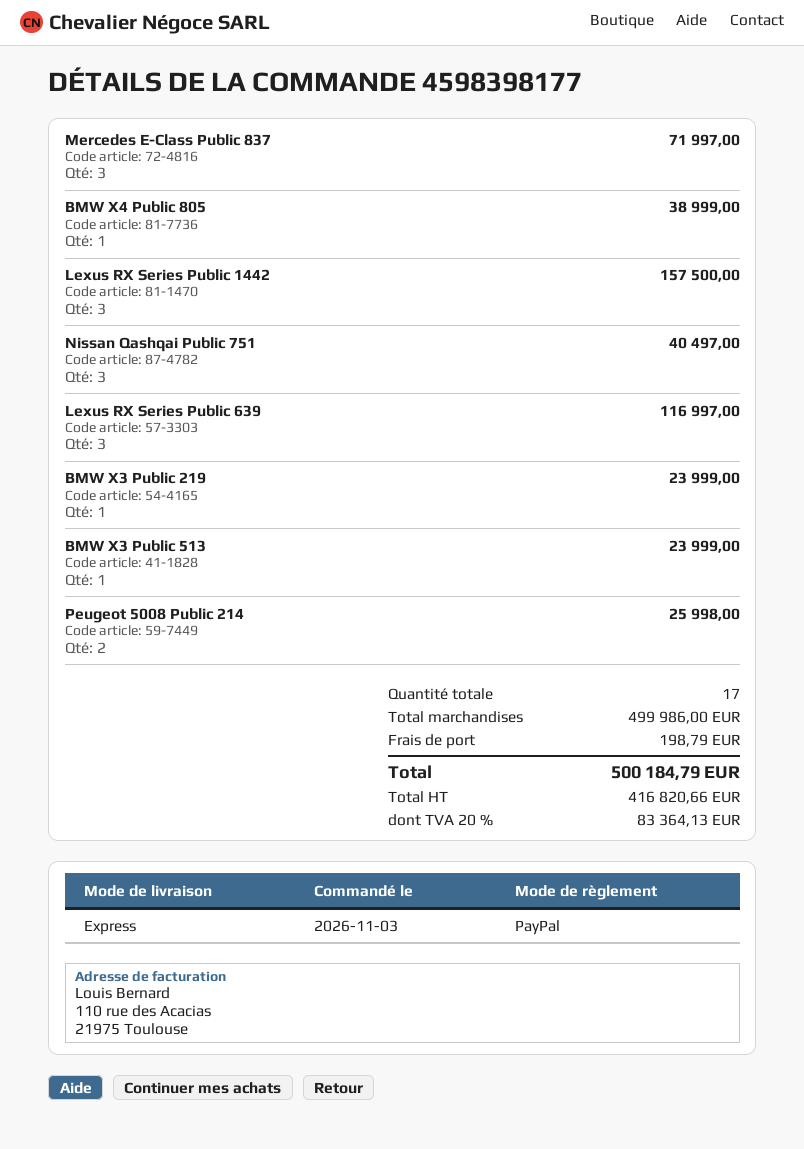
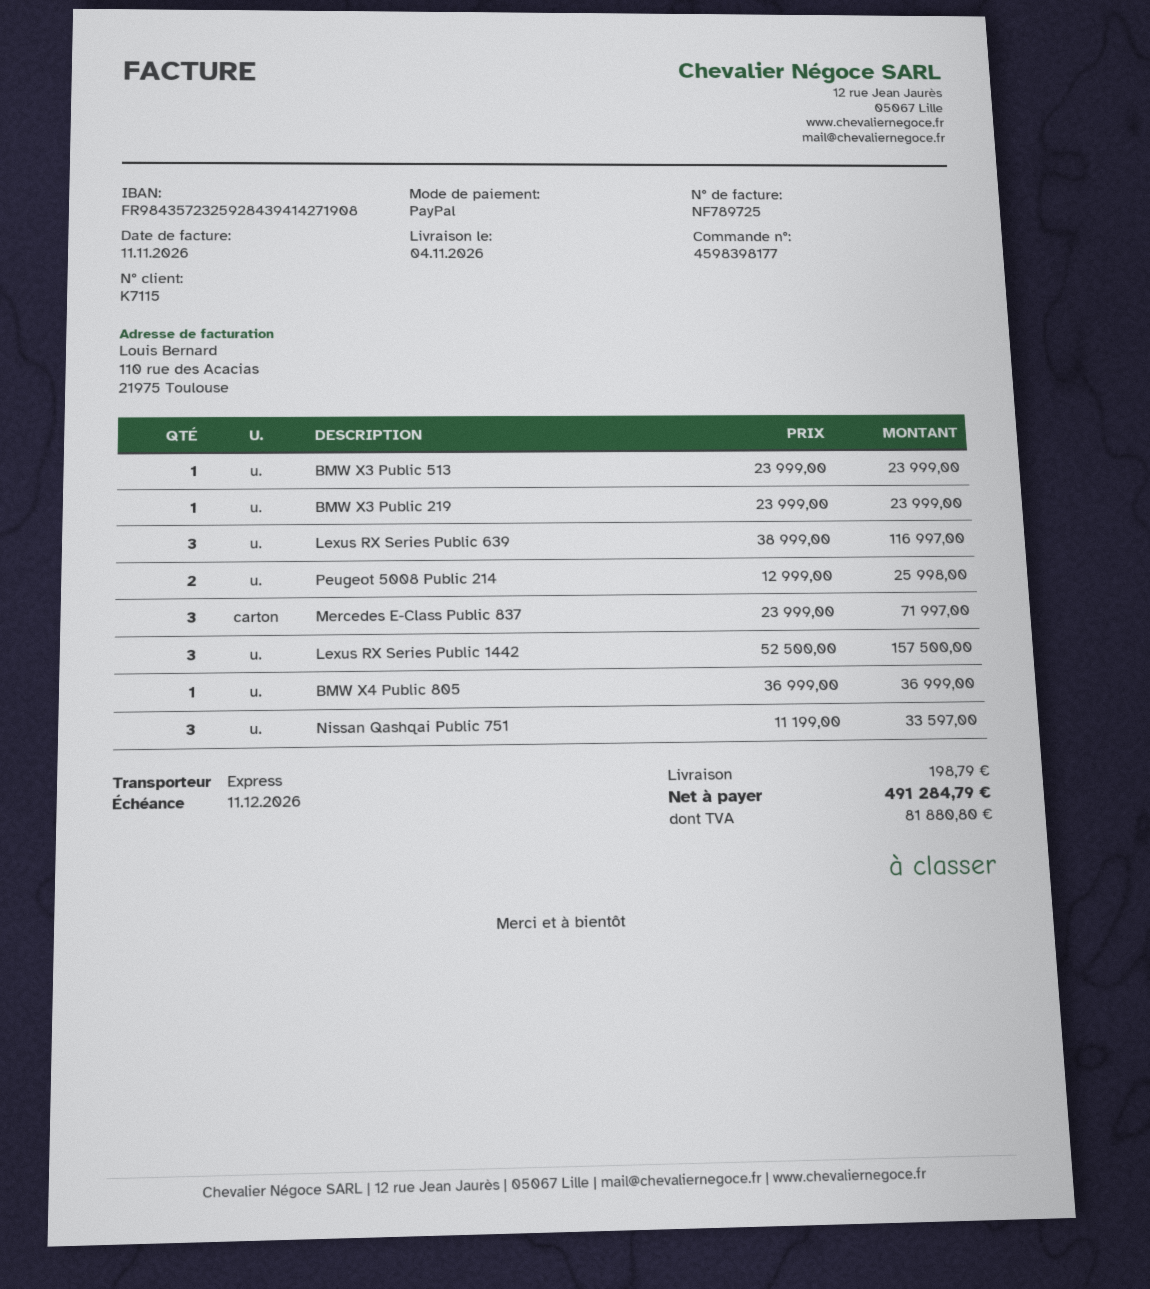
BMW X4 Public 805: 1 for 38999.00 -> 1 for 36999.00
Nissan Qashqai Public 751: 3 for 40497.00 -> 3 for 33597.00
tax: 83364.13 -> 81880.80
total: 500184.79 -> 491284.79

